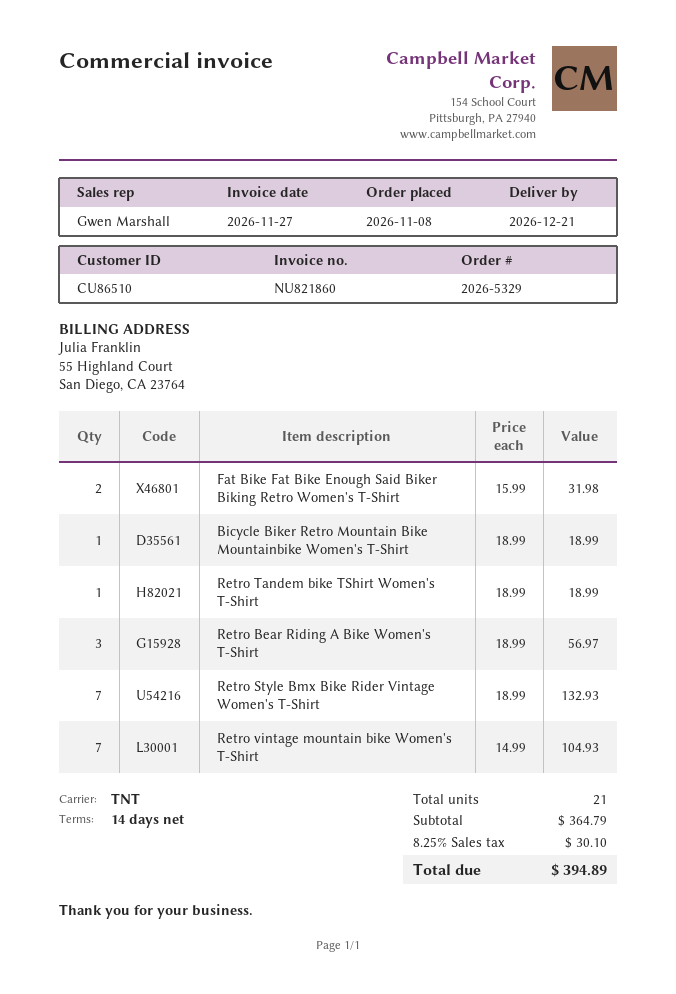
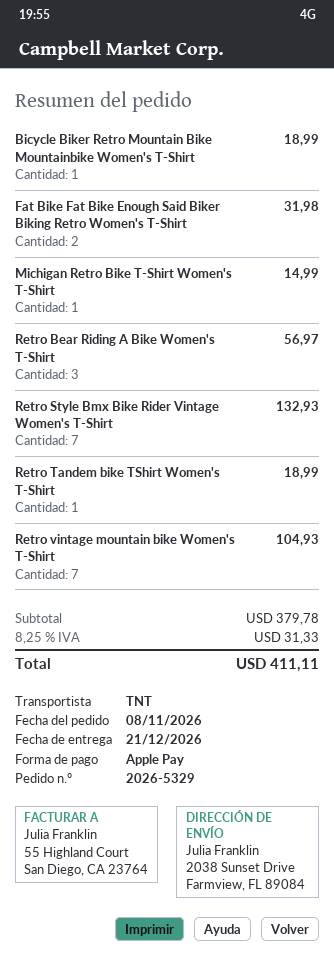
Michigan Retro Bike T-Shirt Women's T-Shirt: none -> 1 for 14.99
subtotal: 364.79 -> 379.78
tax: 8.25% = 30.10 -> 8.25% = 31.33
total: 394.89 -> 411.11

